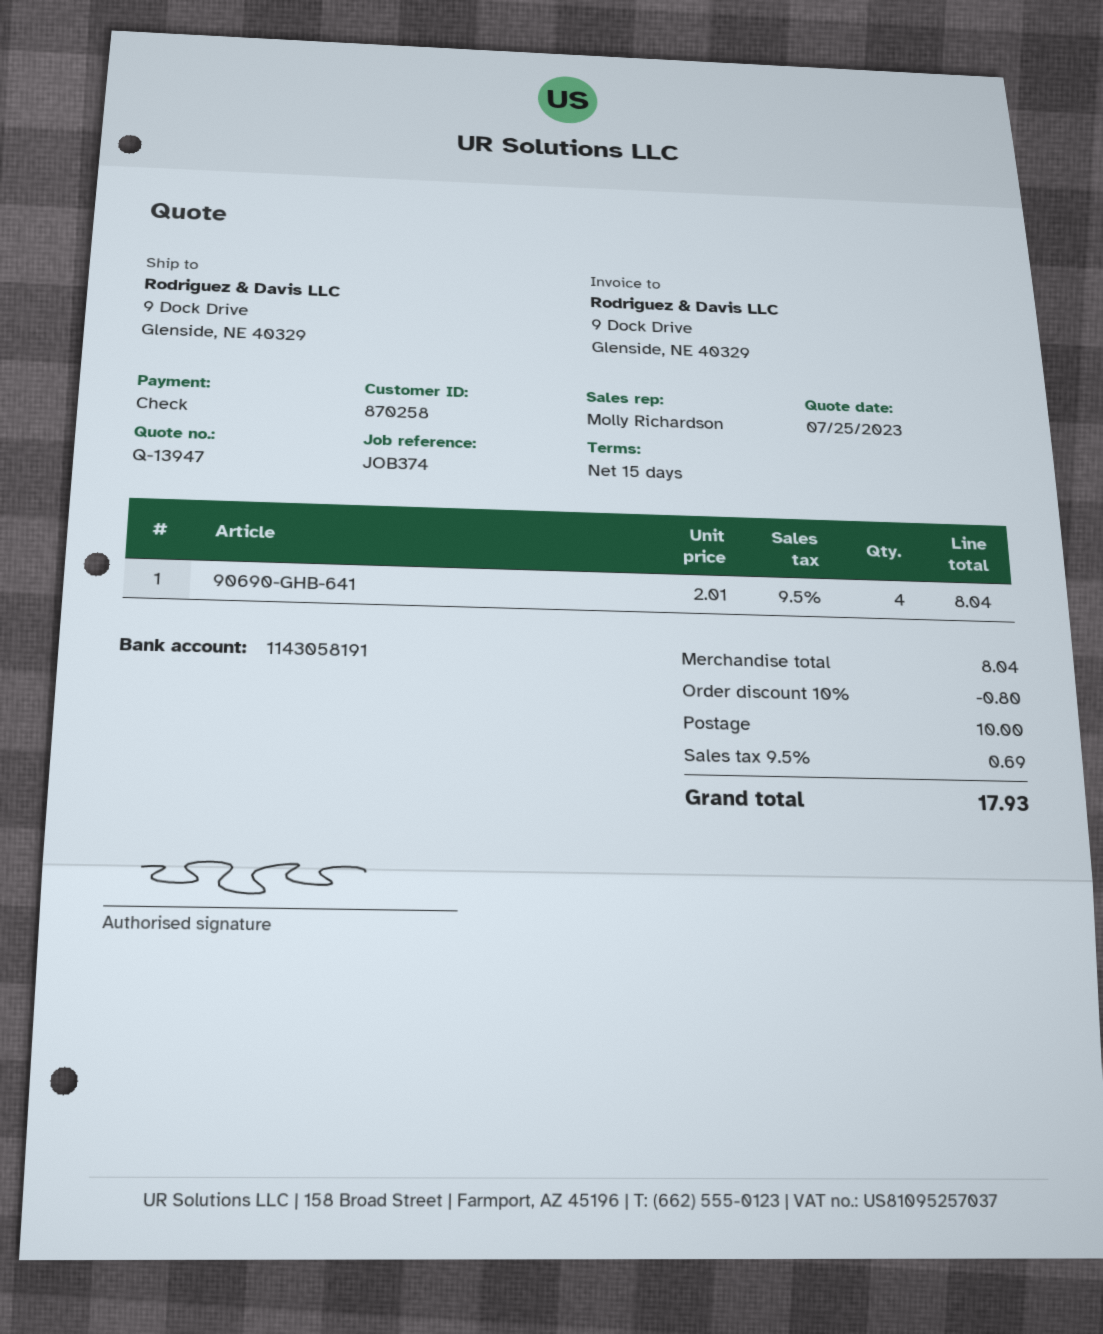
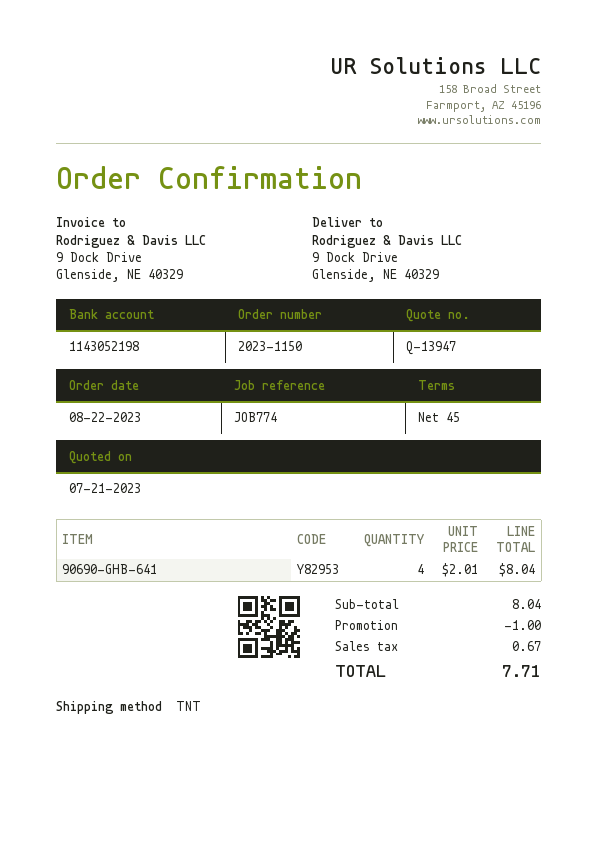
quote date: 2023-07-25 -> 2023-07-21
payment terms: 15 days -> 45 days
reference: JOB374 -> JOB774
bank account: 1143058191 -> 1143052198
discount: 0.80 -> 1.00
shipping: 10.00 -> none
tax: 0.69 -> 0.67
total: 17.93 -> 7.71

